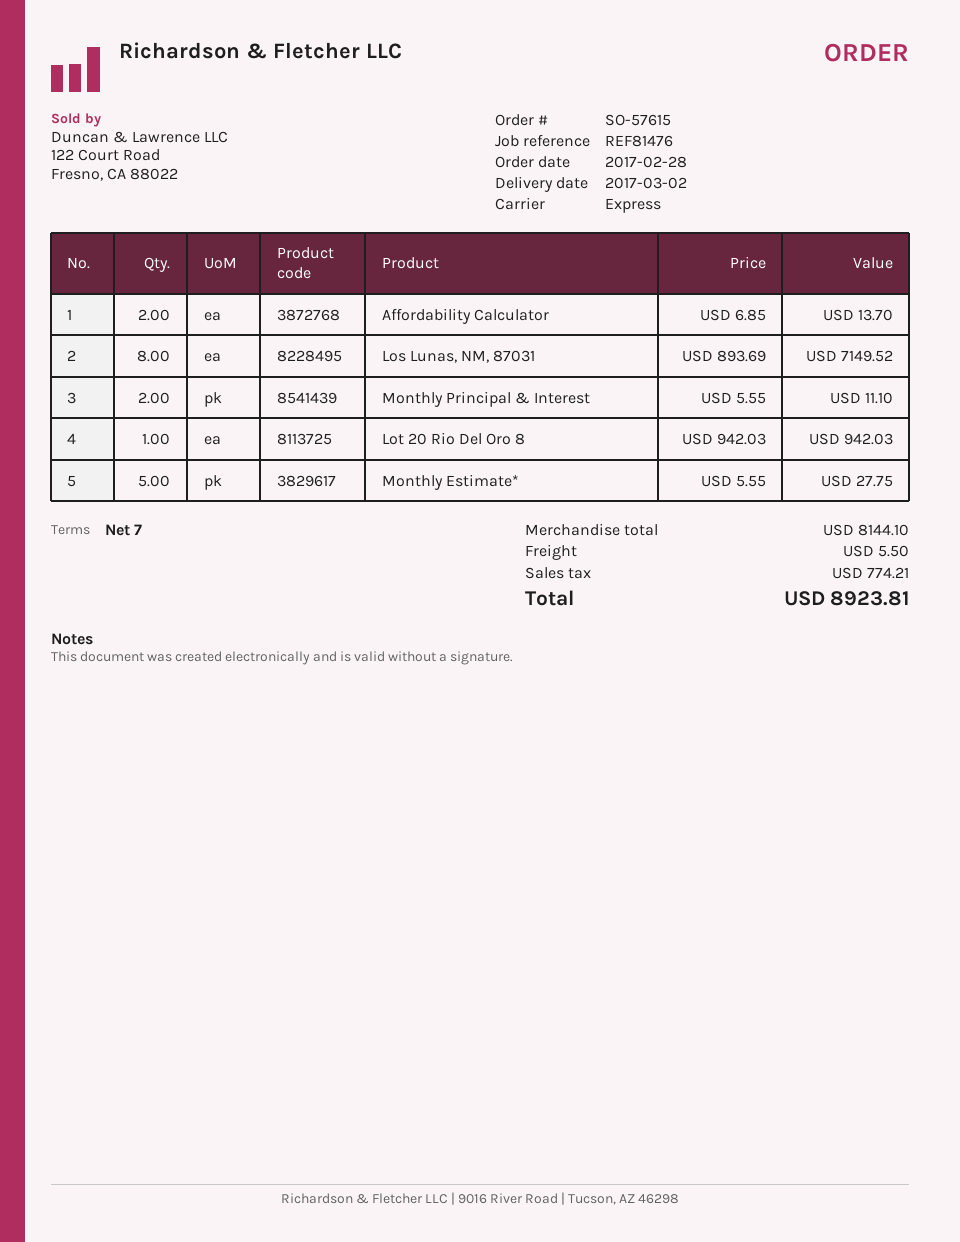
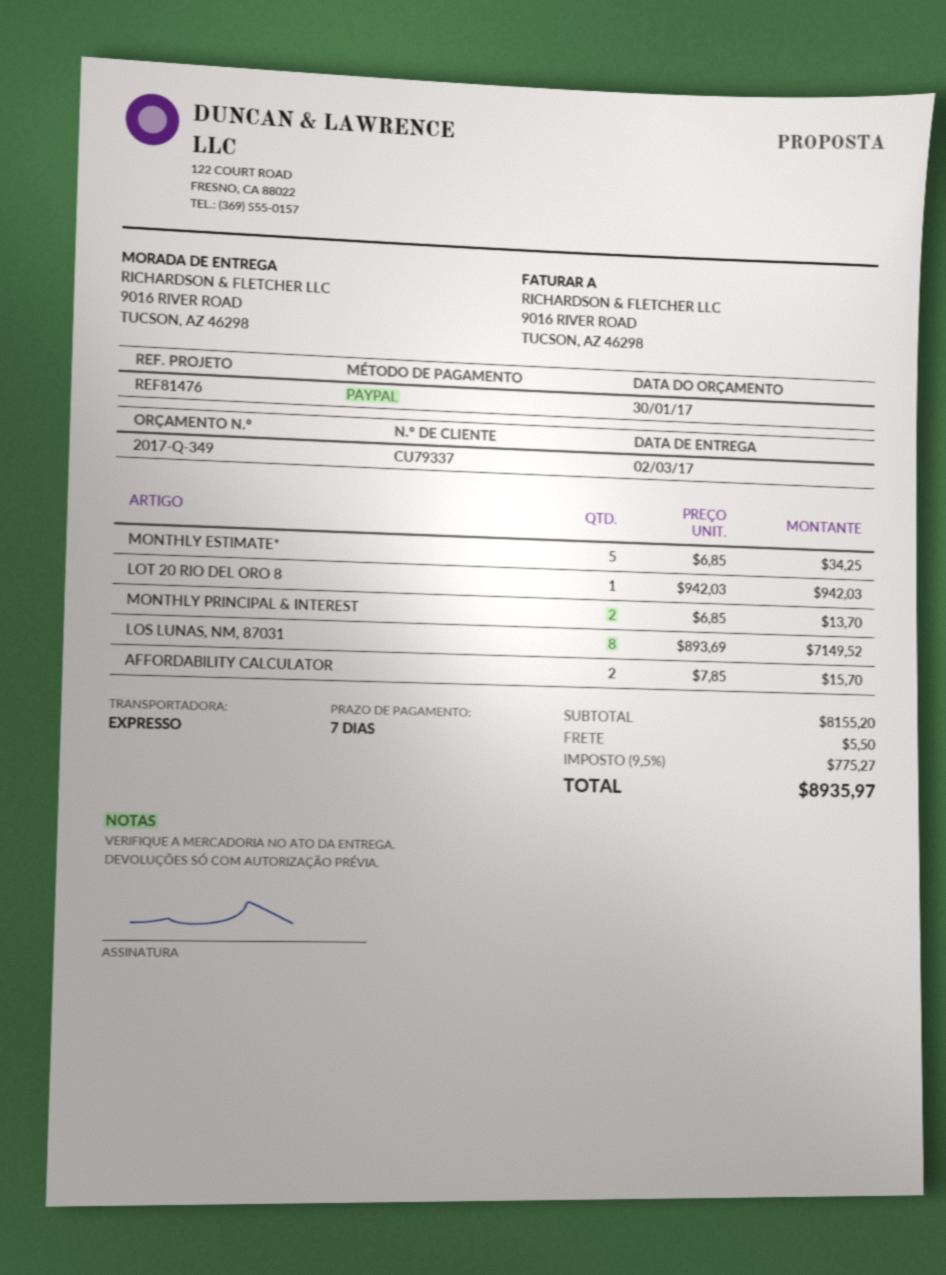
Affordability Calculator: 2 x 6.85 = 13.70 -> 2 x 7.85 = 15.70
Monthly Principal & Interest: 2 x 5.55 = 11.10 -> 2 x 6.85 = 13.70
Monthly Estimate*: 5 x 5.55 = 27.75 -> 5 x 6.85 = 34.25
subtotal: 8144.10 -> 8155.20
tax: 774.21 -> 775.27
total: 8923.81 -> 8935.97

